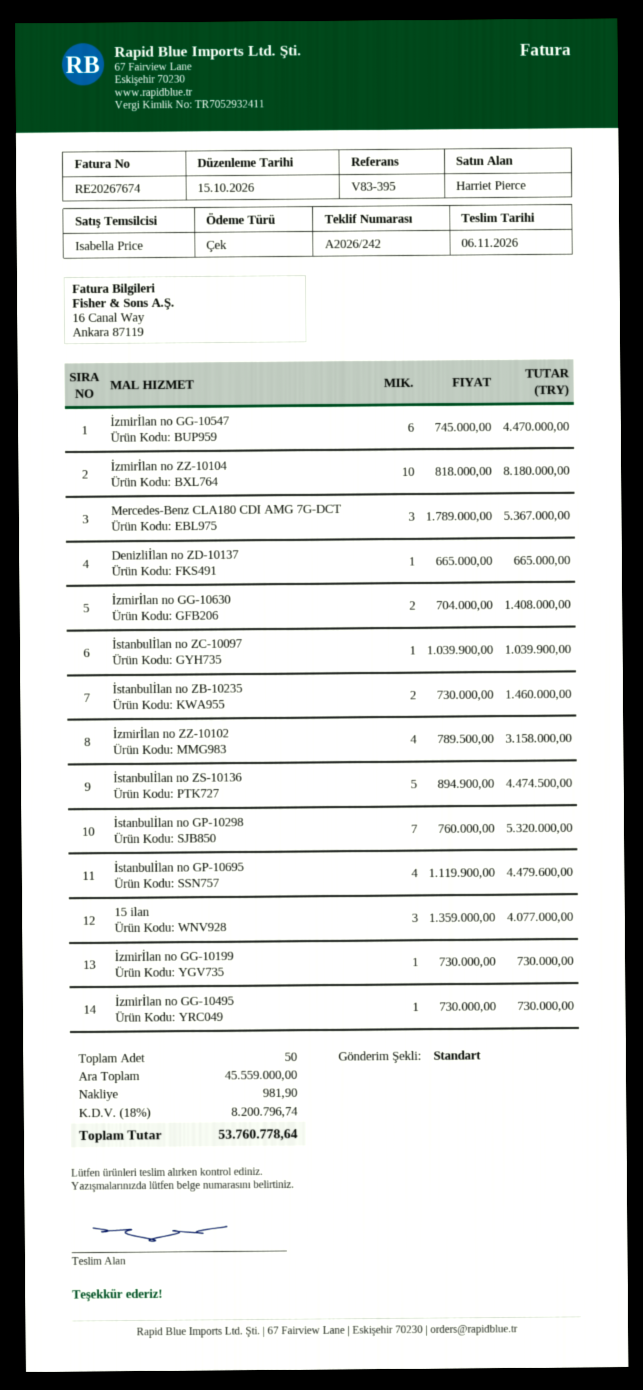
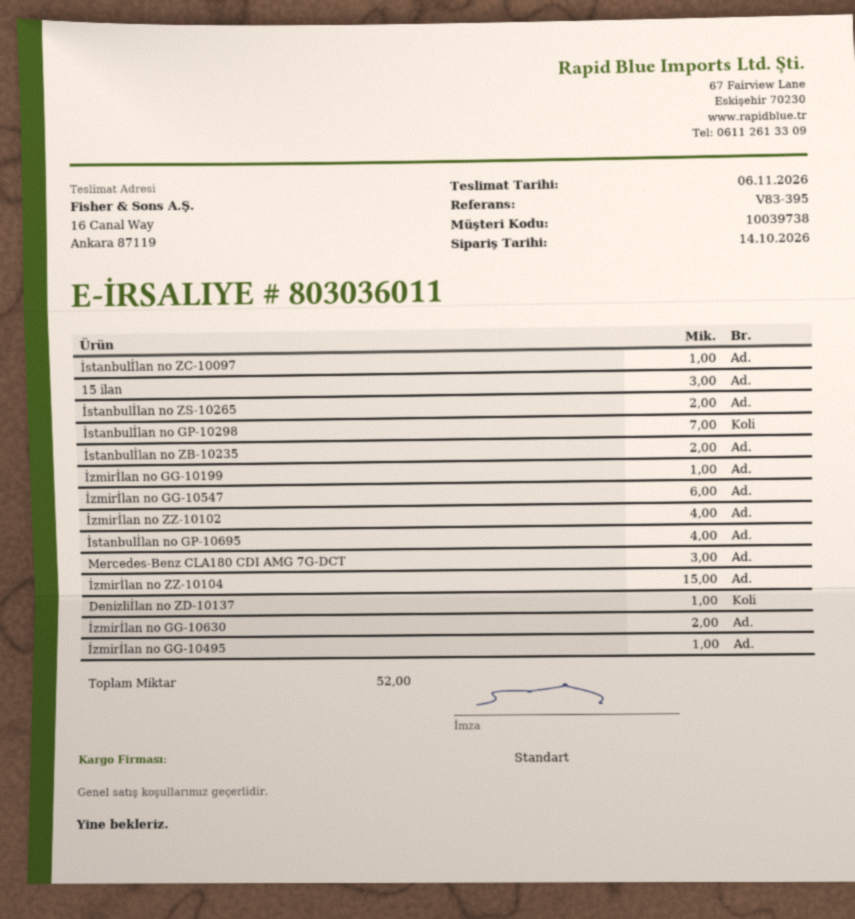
İzmirİlan no ZZ-10104: 10 -> 15
İstanbulİlan no ZS-10136: 5 -> none
İstanbulİlan no ZS-10265: none -> 2
total quantity: 50 -> 52

